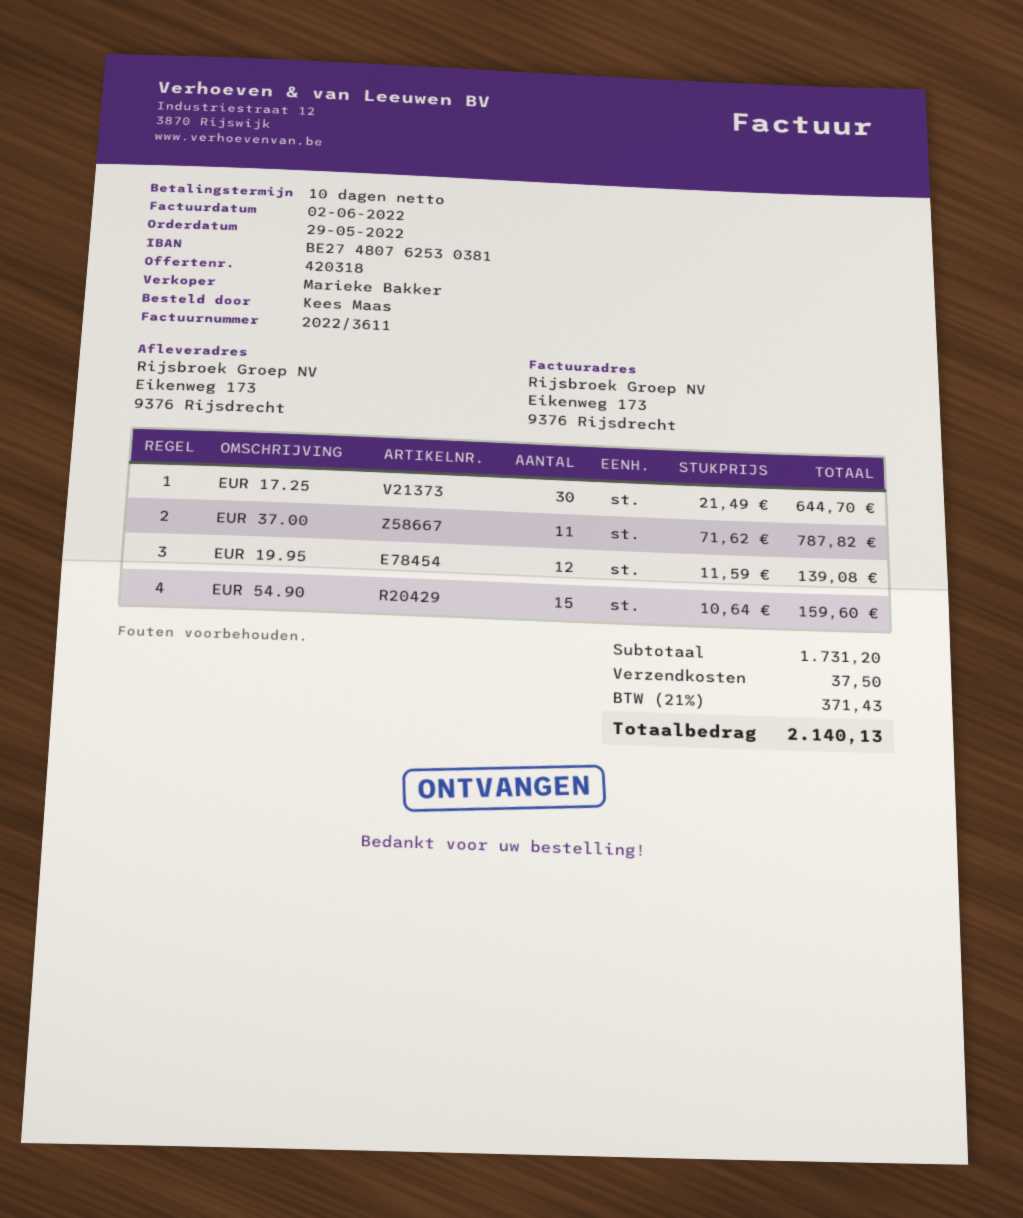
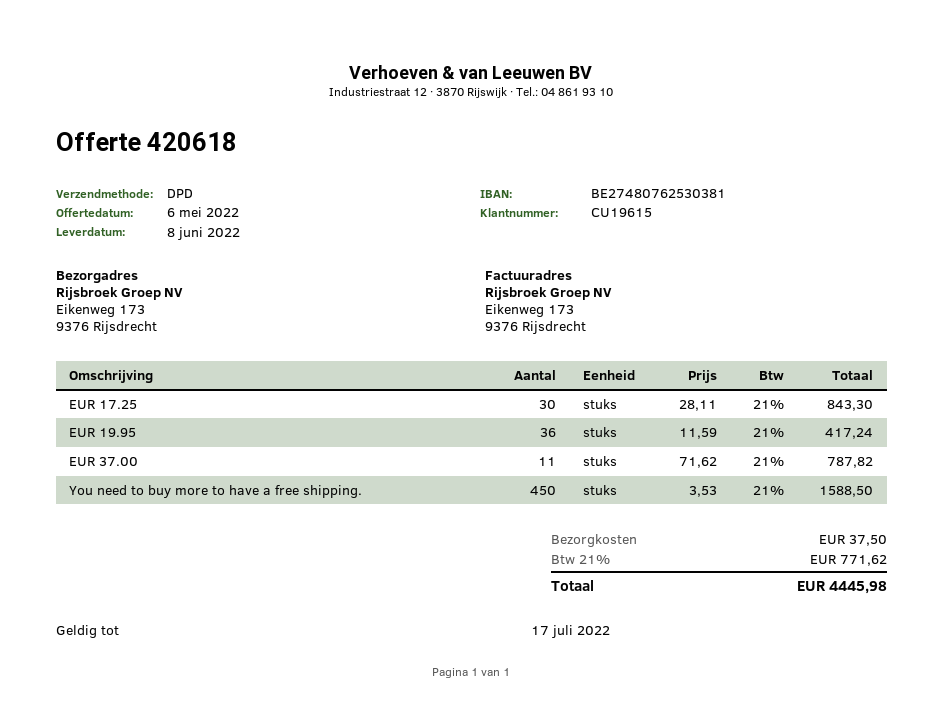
quote number: 420318 -> 420618
EUR 17.25: 30 x 21.49 = 644.70 -> 30 x 28.11 = 843.30
EUR 19.95: 12 x 11.59 = 139.08 -> 36 x 11.59 = 417.24
EUR 54.90: 15 x 10.64 = 159.60 -> none
You need to buy more to have a free shipping.: none -> 450 x 3.53 = 1588.50
tax: 21% = 371.43 -> 21% = 771.62
total: 2140.13 -> 4445.98

